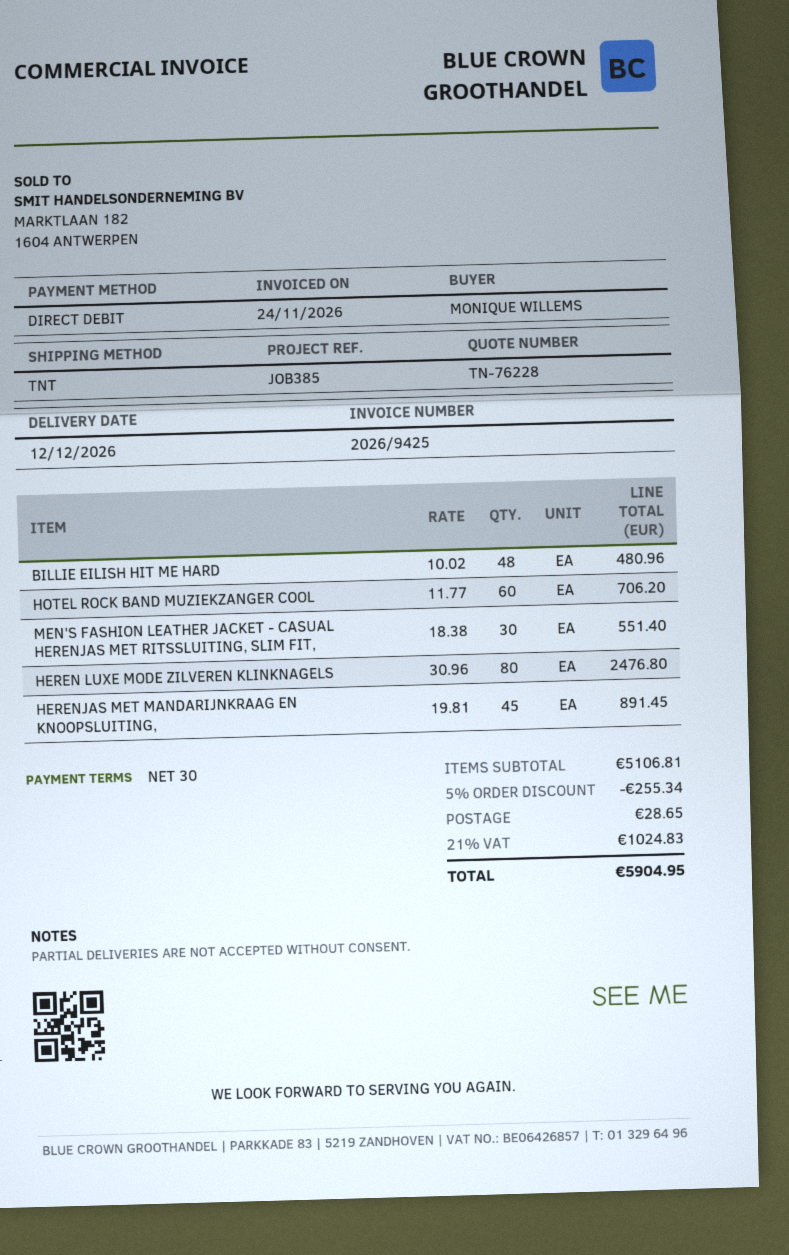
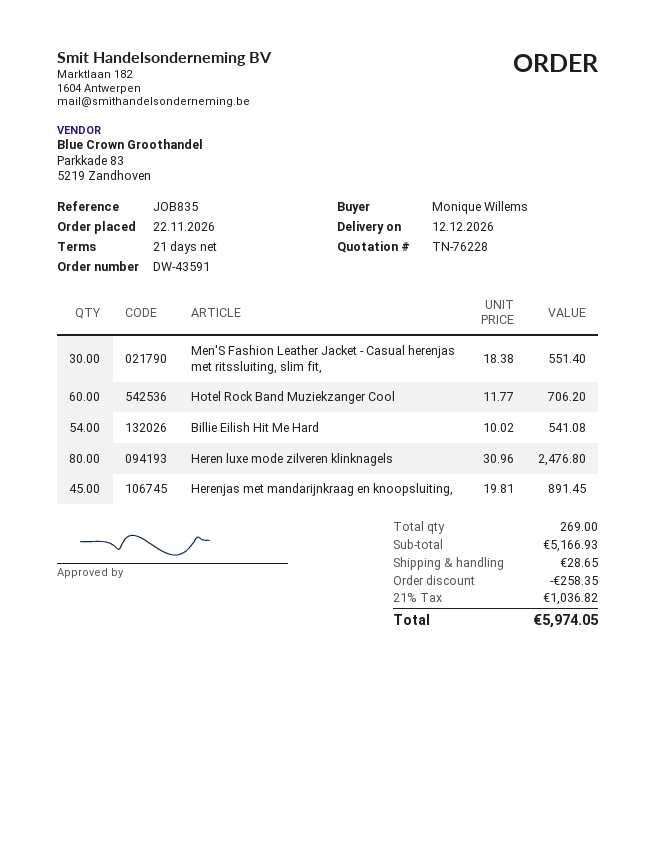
payment terms: 30 days -> 21 days
reference: JOB385 -> JOB835
BILLIE EILISH HIT ME HARD: 48 x 10.02 = 480.96 -> 54 x 10.02 = 541.08
subtotal: 5106.81 -> 5166.93
discount: 255.34 -> 258.35
tax: 21% = 1024.83 -> 21% = 1036.82
total: 5904.95 -> 5974.05

